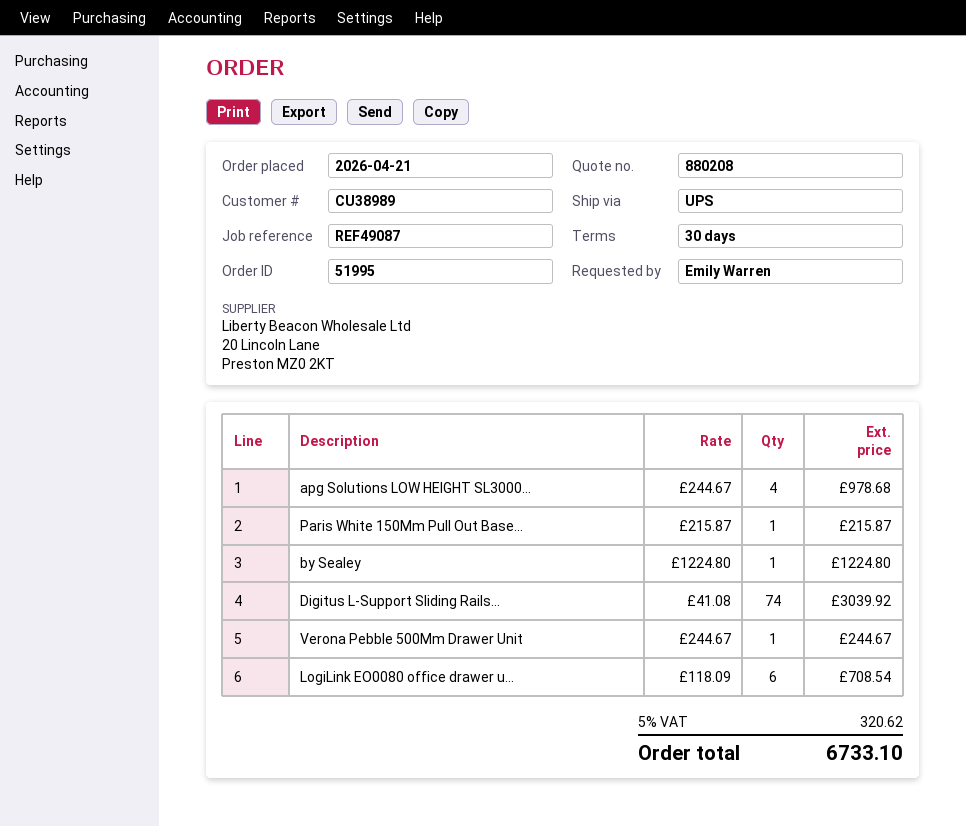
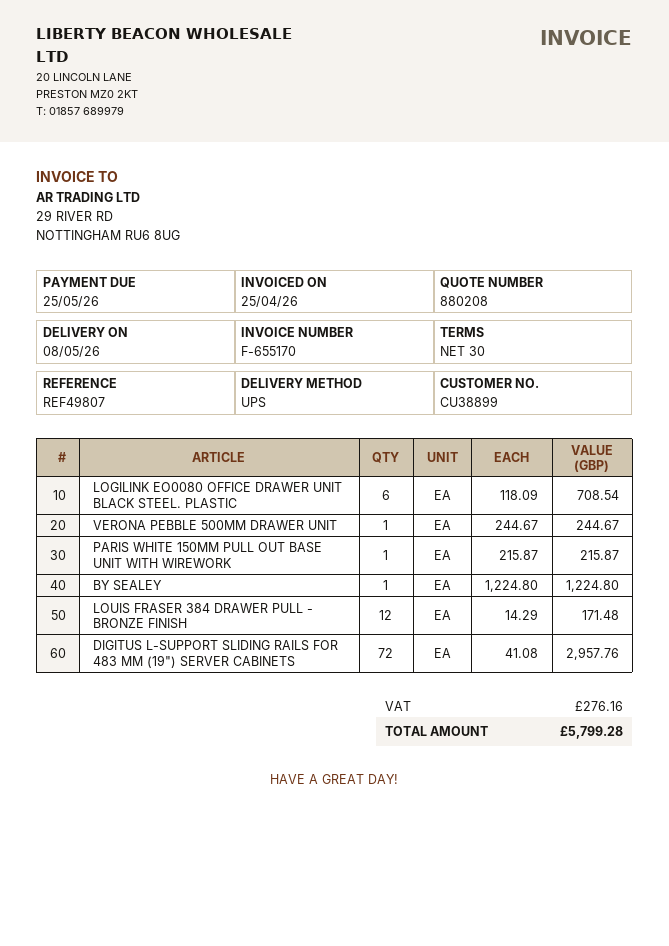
customer number: CU38989 -> CU38899
reference: REF49087 -> REF49807
apg Solutions LOW HEIGHT SL3000...: 4 x 244.67 = 978.68 -> none
Digitus L-Support Sliding Rails...: 74 x 41.08 = 3039.92 -> 72 x 41.08 = 2957.76
LOUIS FRASER 384 DRAWER PULL - BRONZE FINISH: none -> 12 x 14.29 = 171.48
tax: 320.62 -> 276.16
total: 6733.10 -> 5799.28

